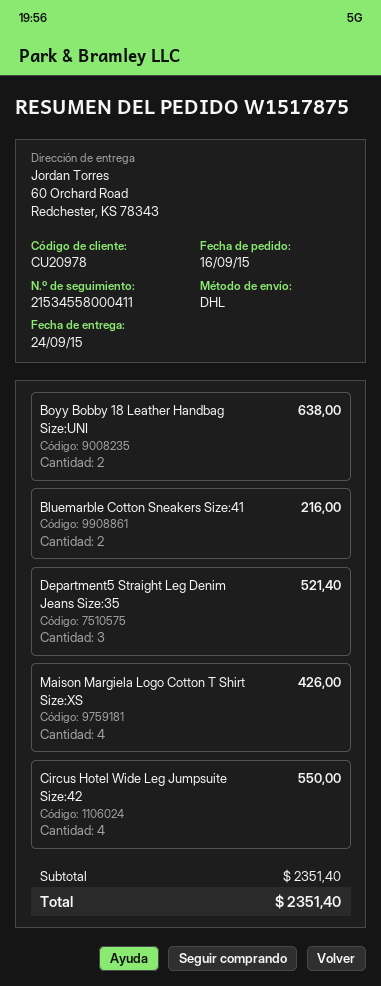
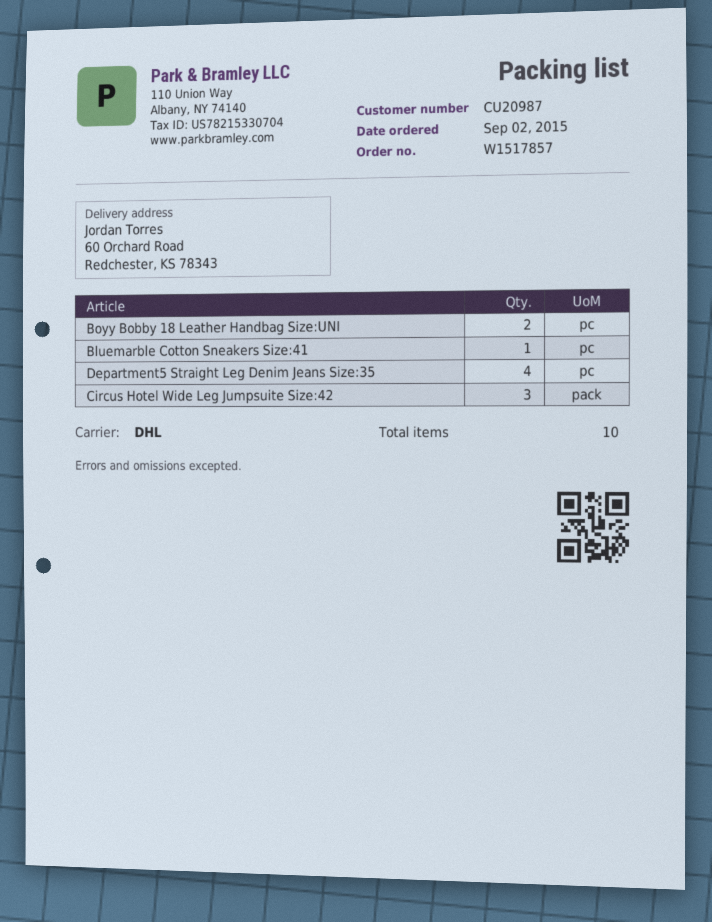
order number: W1517875 -> W1517857
order date: 2015-09-16 -> 2015-09-02
customer number: CU20978 -> CU20987
Bluemarble Cotton Sneakers Size:41: 2 -> 1
Department5 Straight Leg Denim Jeans Size:35: 3 -> 4
Maison Margiela Logo Cotton T Shirt Size:XS: 4 -> none
Circus Hotel Wide Leg Jumpsuite Size:42: 4 -> 3

